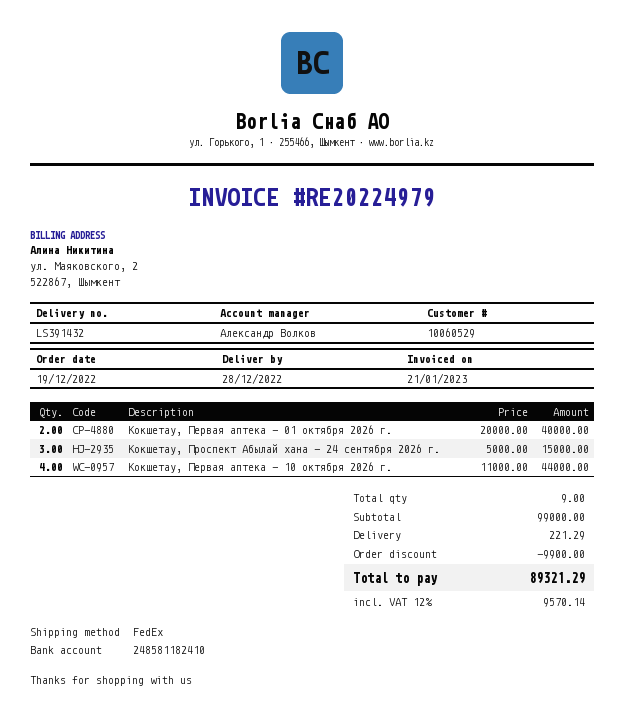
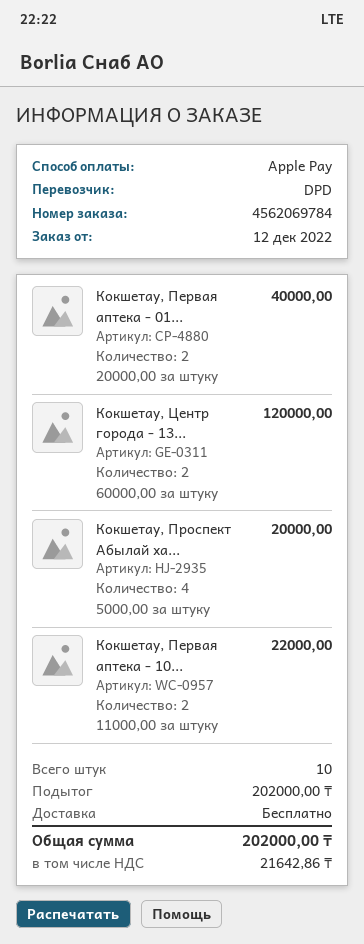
order date: 2022-12-19 -> 2022-12-12
shipping method: FedEx -> DPD
Кокшетау, Проспект Абылай хана - 24 сентября 2026 г.: 3 x 5000.00 = 15000.00 -> 4 x 5000.00 = 20000.00
Кокшетау, Первая аптека - 10 октября 2026 г.: 4 x 11000.00 = 44000.00 -> 2 x 11000.00 = 22000.00
Кокшетау, Центр города - 13...: none -> 2 x 60000.00 = 120000.00
total quantity: 9 -> 10
subtotal: 99000.00 -> 202000.00
discount: 9900.00 -> none
shipping: 221.29 -> 0.00
tax: 9570.14 -> 21642.86
total: 89321.29 -> 202000.00

